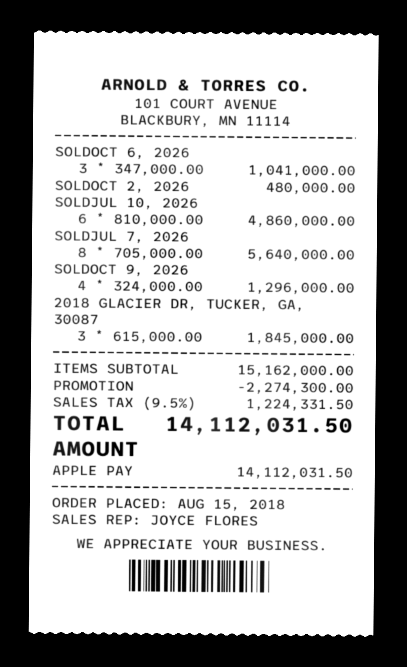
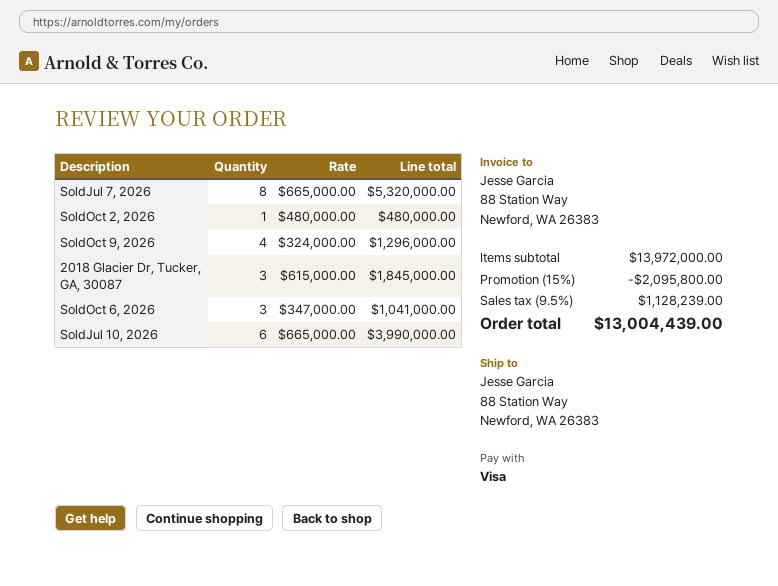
payment method: Apple Pay -> Visa
SOLDJUL 10, 2026: 6 x 810000.00 = 4860000.00 -> 6 x 665000.00 = 3990000.00
SOLDJUL 7, 2026: 8 x 705000.00 = 5640000.00 -> 8 x 665000.00 = 5320000.00
subtotal: 15162000.00 -> 13972000.00
discount: 2274300.00 -> 2095800.00
tax: 9.5% = 1224331.50 -> 9.5% = 1128239.00
total: 14112031.50 -> 13004439.00

